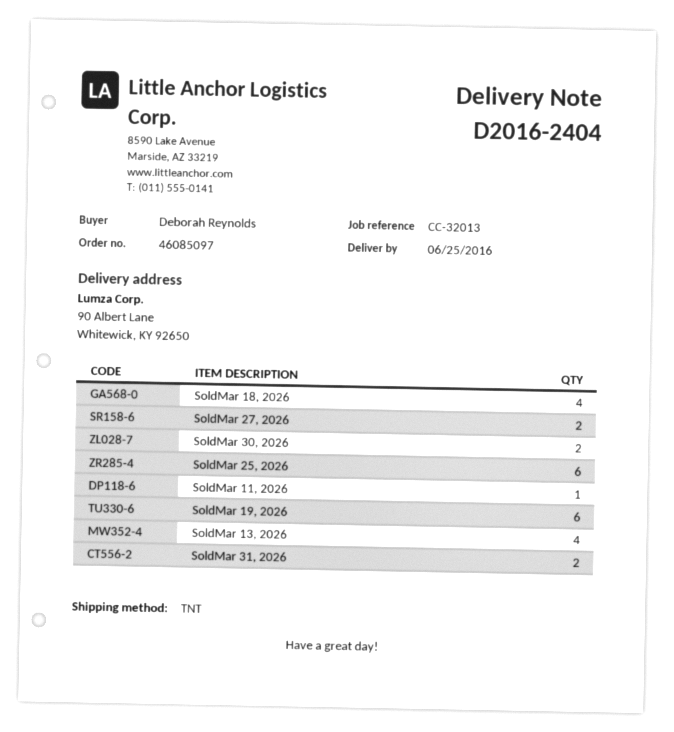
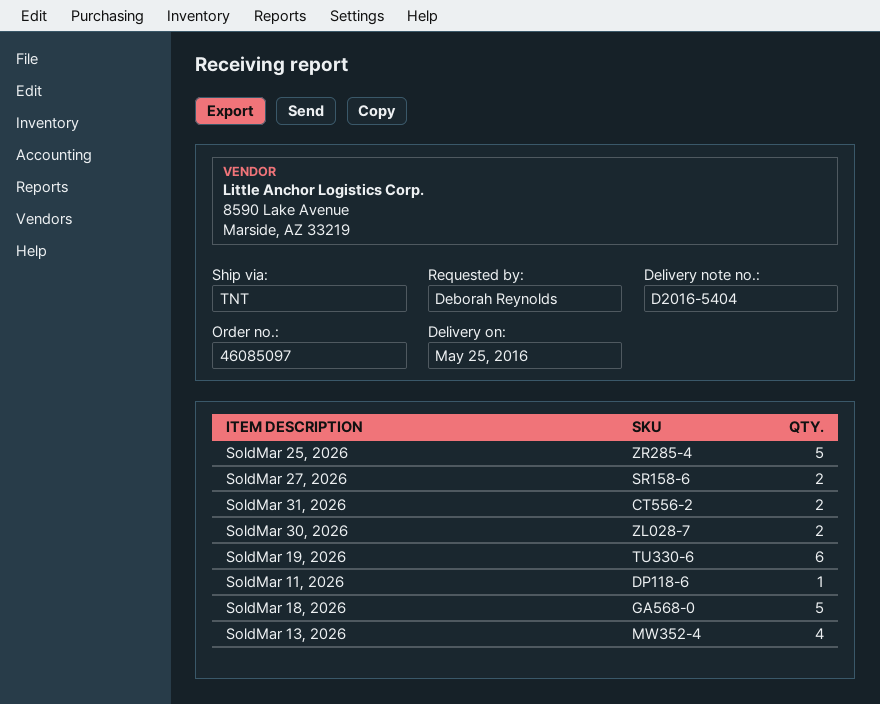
delivery note number: D2016-2404 -> D2016-5404
delivery date: 2016-06-25 -> 2016-05-25
SoldMar 18, 2026: 4 -> 5
SoldMar 25, 2026: 6 -> 5

